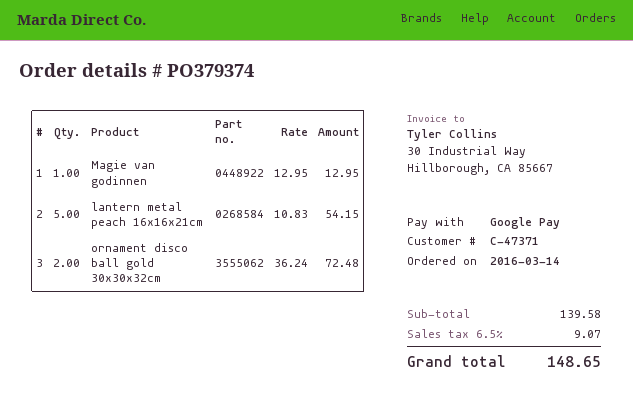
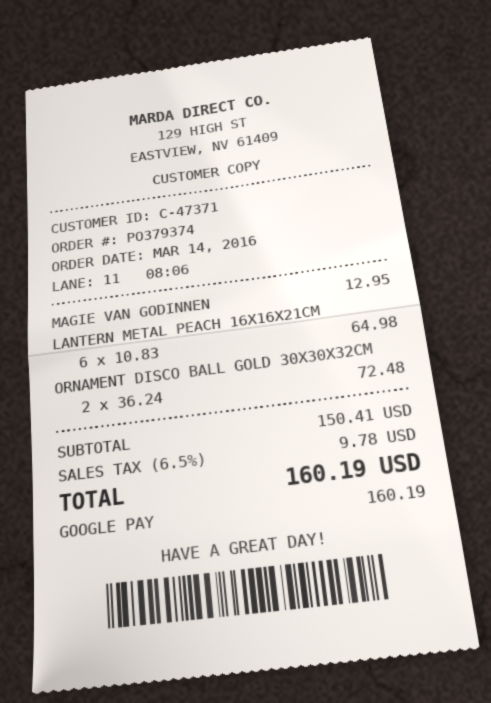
lantern metal peach 16x16x21cm: 5 x 10.83 = 54.15 -> 6 x 10.83 = 64.98
subtotal: 139.58 -> 150.41
tax: 6.5% = 9.07 -> 6.5% = 9.78
total: 148.65 -> 160.19

